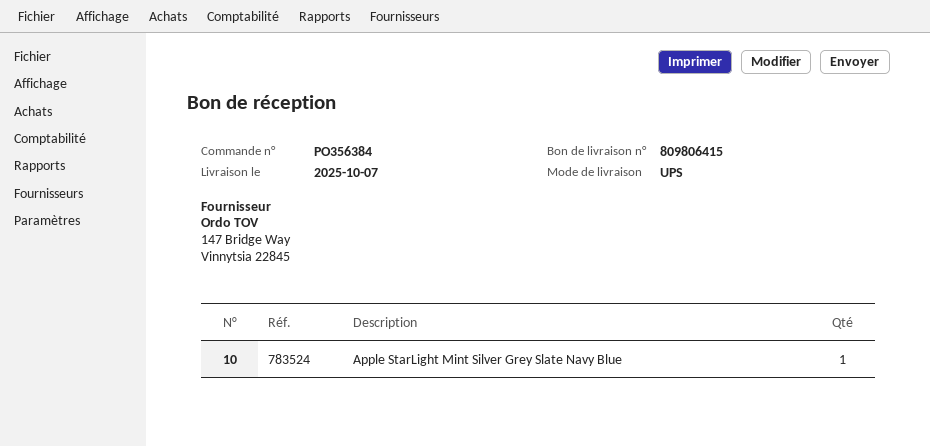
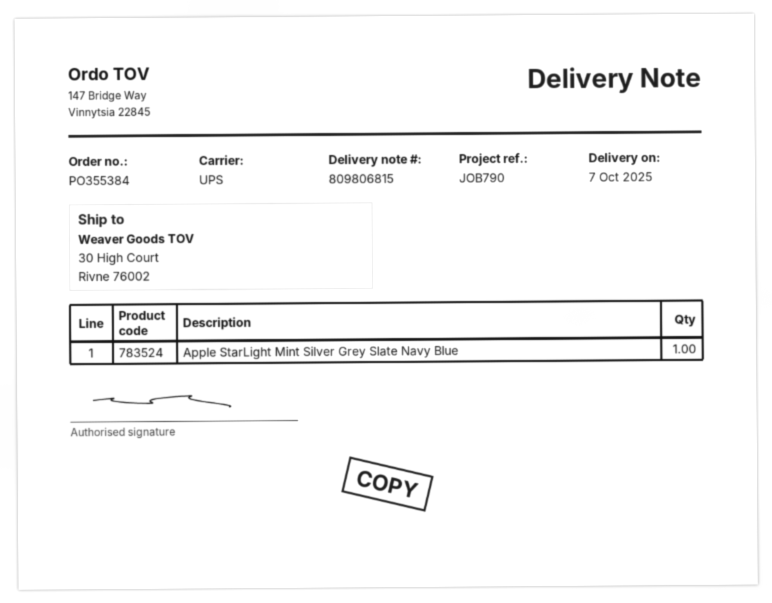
order number: PO356384 -> PO355384
delivery note number: 809806415 -> 809806815

